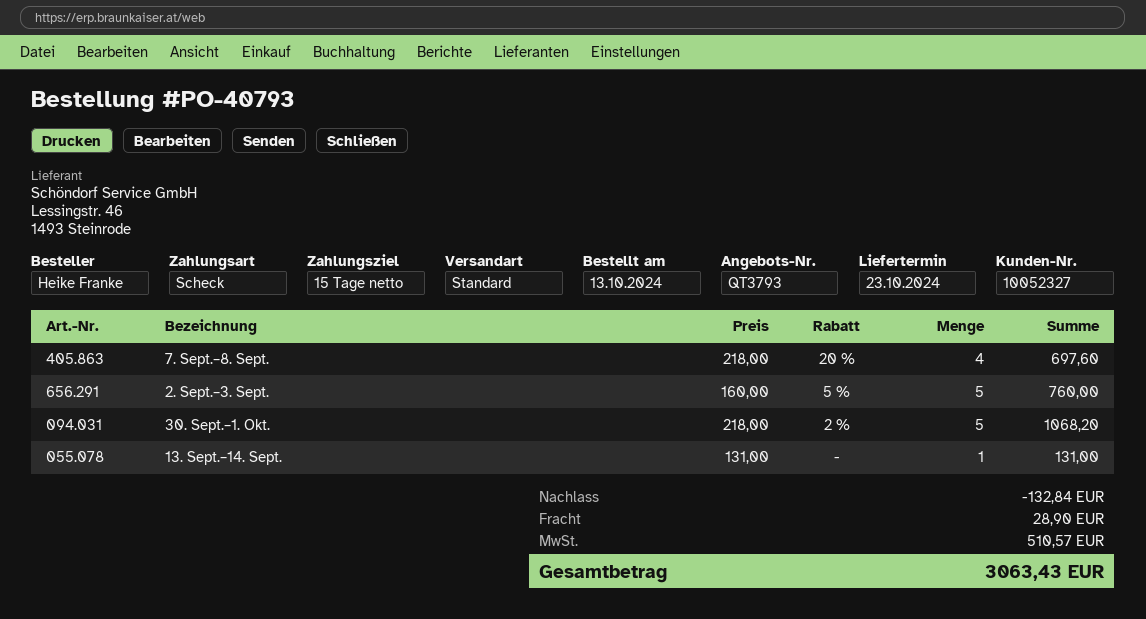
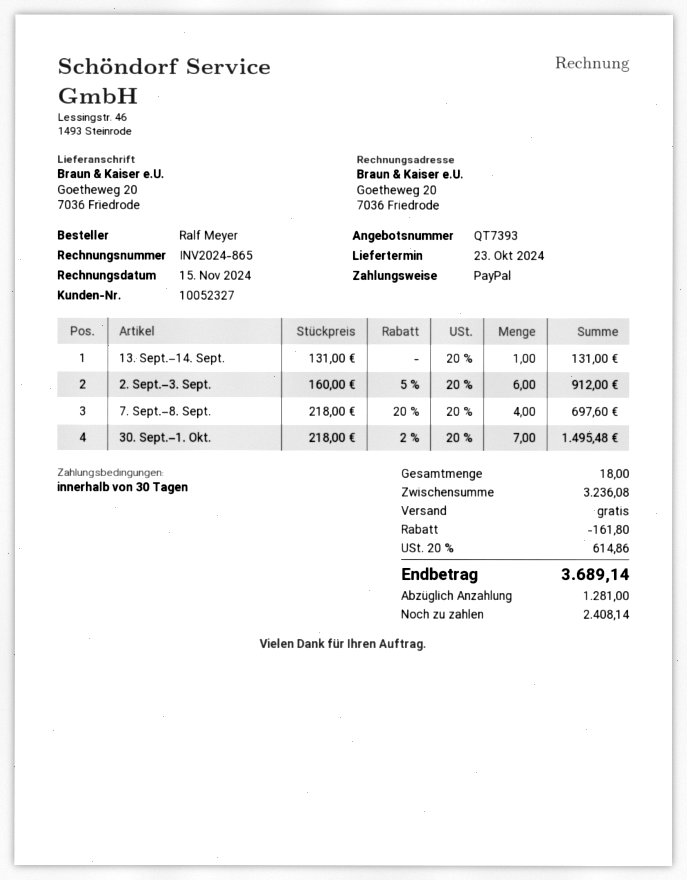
quote number: QT3793 -> QT7393
payment terms: 15 days -> 30 days
ordered by: Heike Franke -> Ralf Meyer
payment method: cheque -> PayPal
2. Sept.–3. Sept.: 5 x 160.00 - 5% = 760.00 -> 6 x 160.00 - 5% = 912.00
30. Sept.–1. Okt.: 5 x 218.00 - 2% = 1068.20 -> 7 x 218.00 - 2% = 1495.48
discount: 132.84 -> 161.80
shipping: 28.90 -> 0.00
tax: 510.57 -> 614.86
total: 3063.43 -> 3689.14

